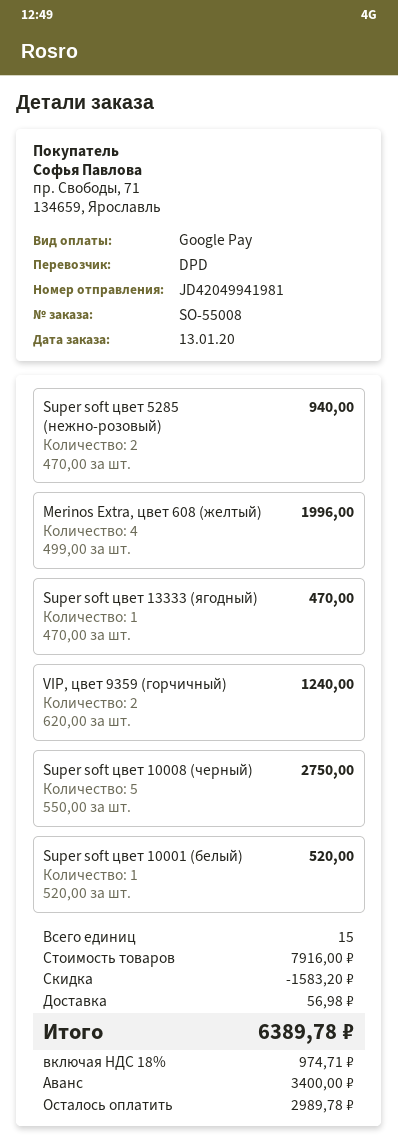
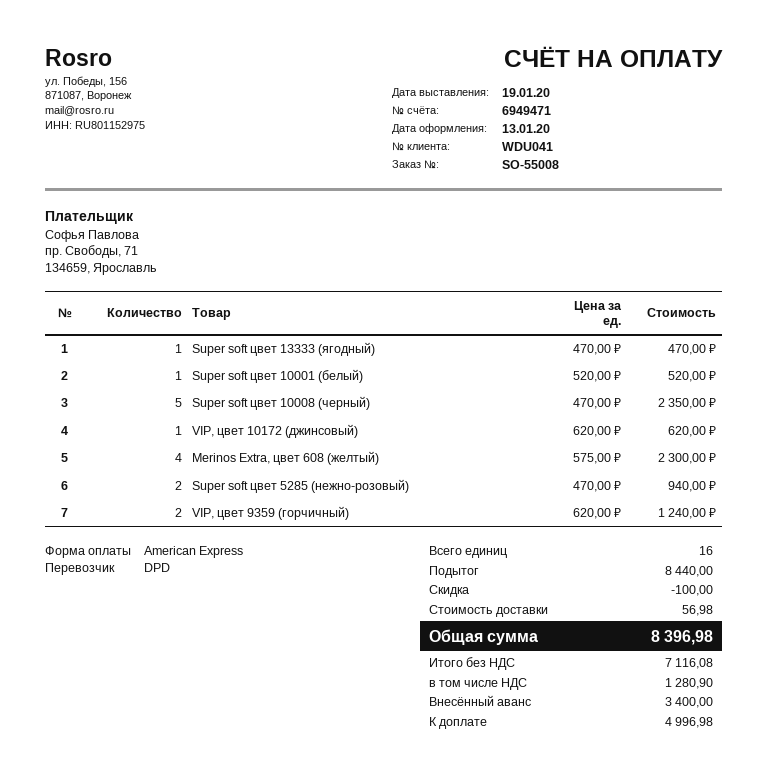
payment method: Google Pay -> American Express
Merinos Extra, цвет 608 (желтый): 4 x 499.00 = 1996.00 -> 4 x 575.00 = 2300.00
Super soft цвет 10008 (черный): 5 x 550.00 = 2750.00 -> 5 x 470.00 = 2350.00
VIP, цвет 10172 (джинсовый): none -> 1 x 620.00 = 620.00
total quantity: 15 -> 16
subtotal: 7916.00 -> 8440.00
discount: 1583.20 -> 100.00
tax: 974.71 -> 1280.90
total: 6389.78 -> 8396.98
balance: 2989.78 -> 4996.98

